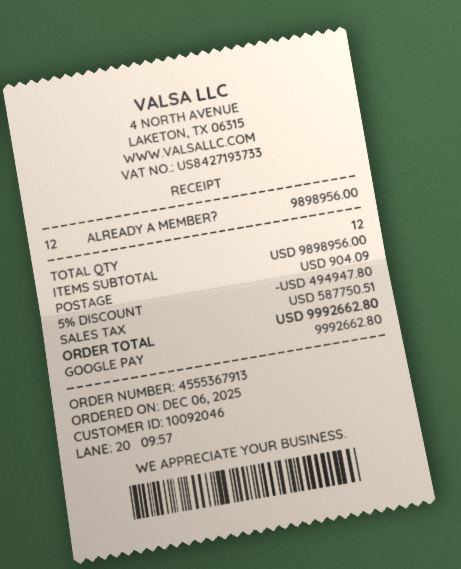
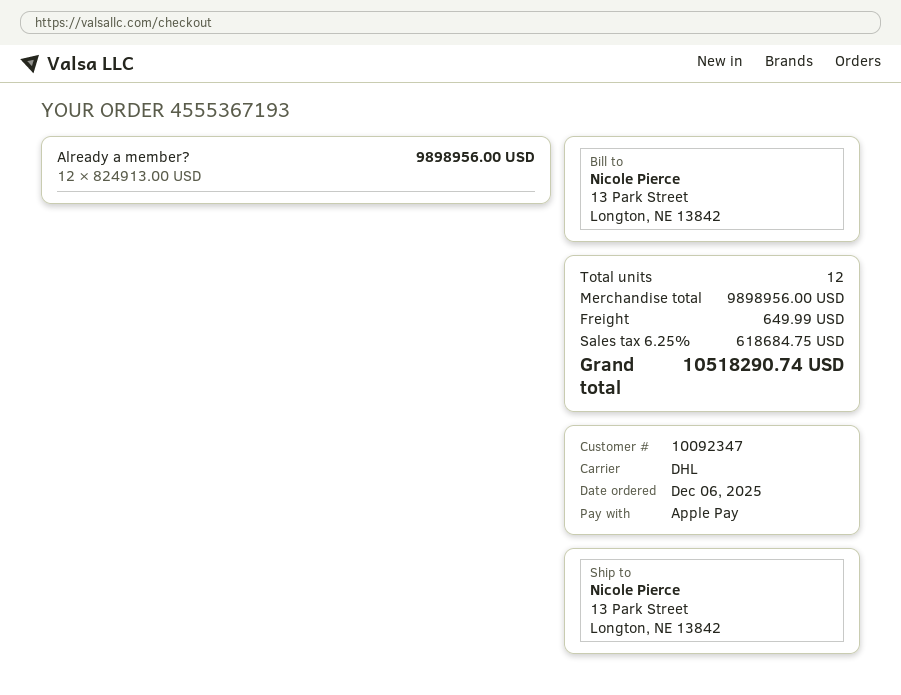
order number: 4555367913 -> 4555367193
customer number: 10092046 -> 10092347
payment method: Google Pay -> Apple Pay
discount: 5% = 494947.80 -> none
shipping: 904.09 -> 649.99
tax: 587750.51 -> 618684.75
total: 9992662.80 -> 10518290.74

